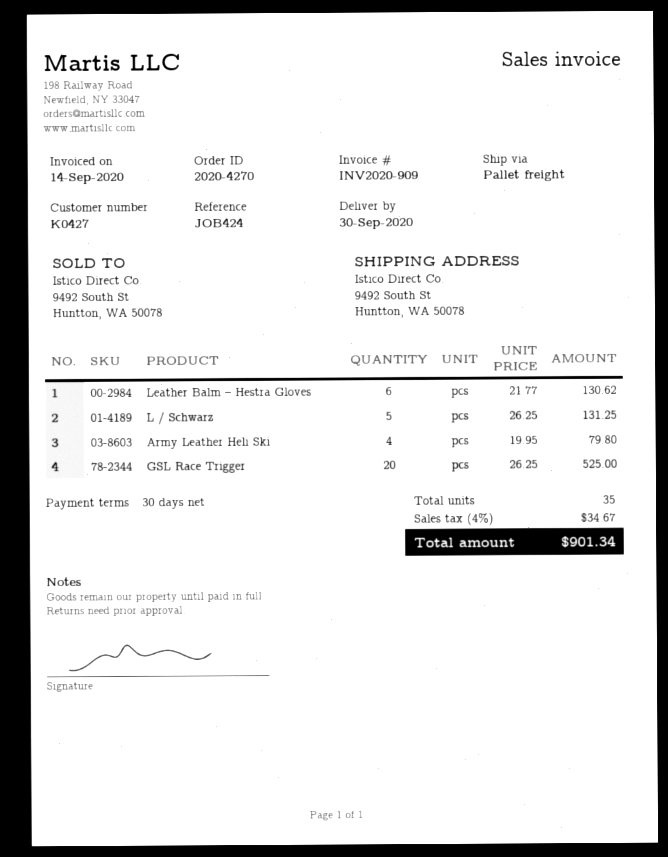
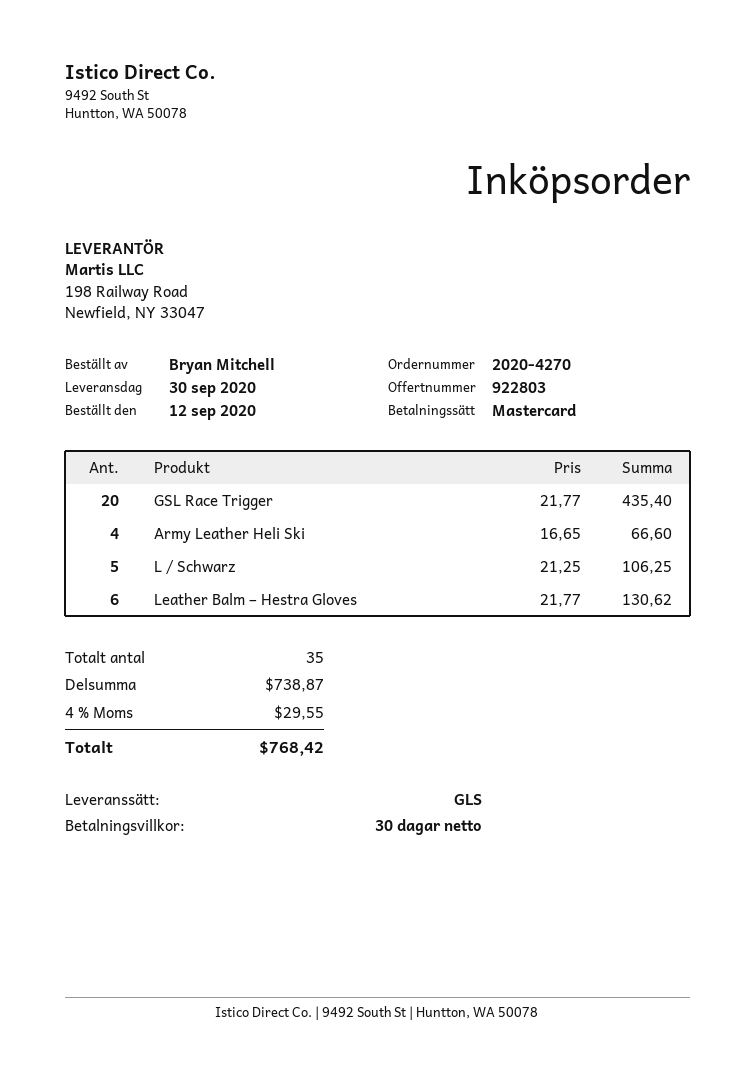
shipping method: pallet freight -> GLS
L / Schwarz: 5 x 26.25 = 131.25 -> 5 x 21.25 = 106.25
Army Leather Heli Ski: 4 x 19.95 = 79.80 -> 4 x 16.65 = 66.60
GSL Race Trigger: 20 x 26.25 = 525.00 -> 20 x 21.77 = 435.40
tax: 4% = 34.67 -> 4% = 29.55
total: 901.34 -> 768.42

